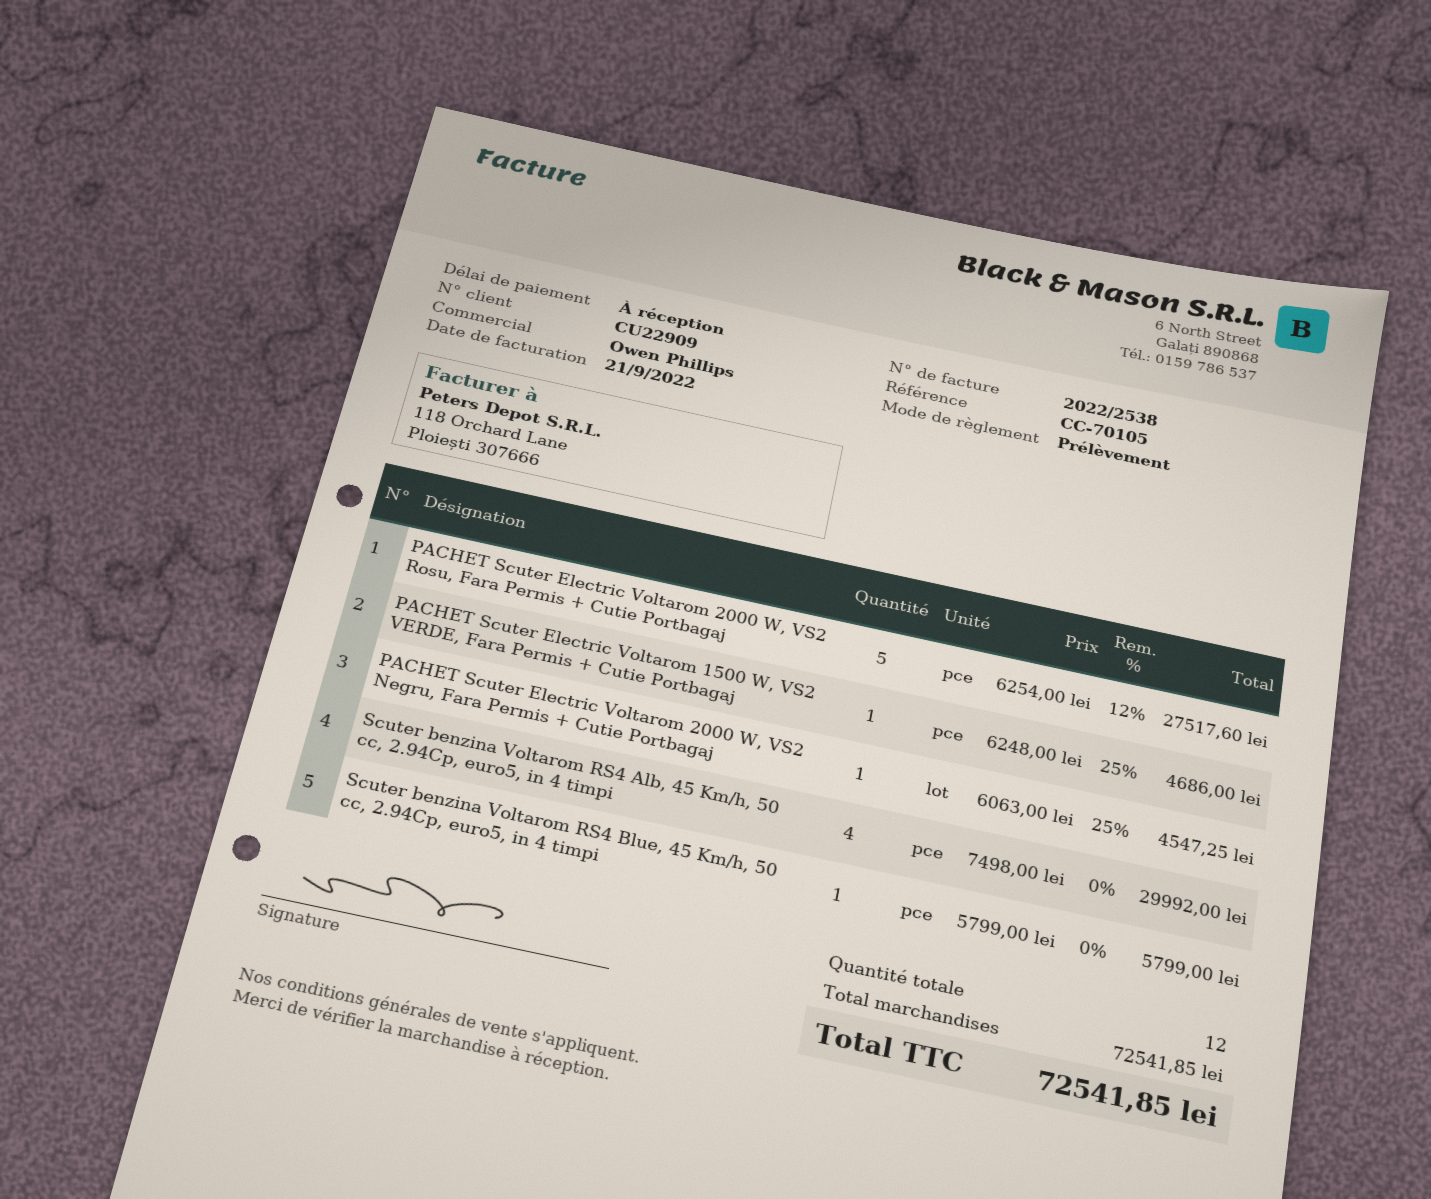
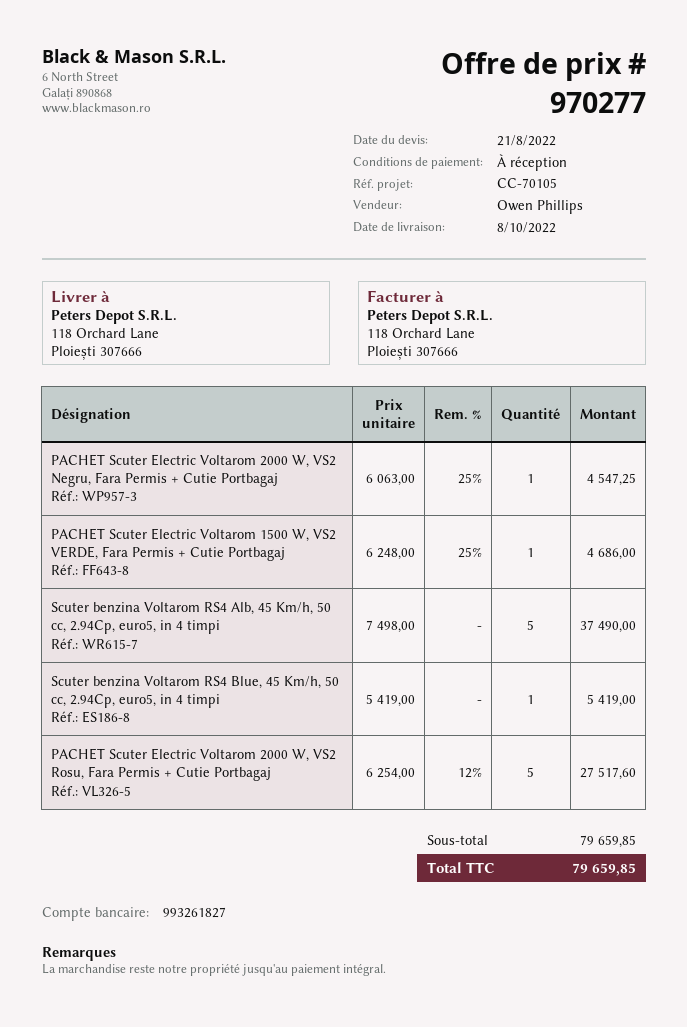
Scuter benzina Voltarom RS4 Alb, 45 Km/h, 50 cc, 2.94Cp, euro5, in 4 timpi: 4 x 7498.00 = 29992.00 -> 5 x 7498.00 = 37490.00
Scuter benzina Voltarom RS4 Blue, 45 Km/h, 50 cc, 2.94Cp, euro5, in 4 timpi: 1 x 5799.00 = 5799.00 -> 1 x 5419.00 = 5419.00
subtotal: 72541.85 -> 79659.85
total: 72541.85 -> 79659.85

